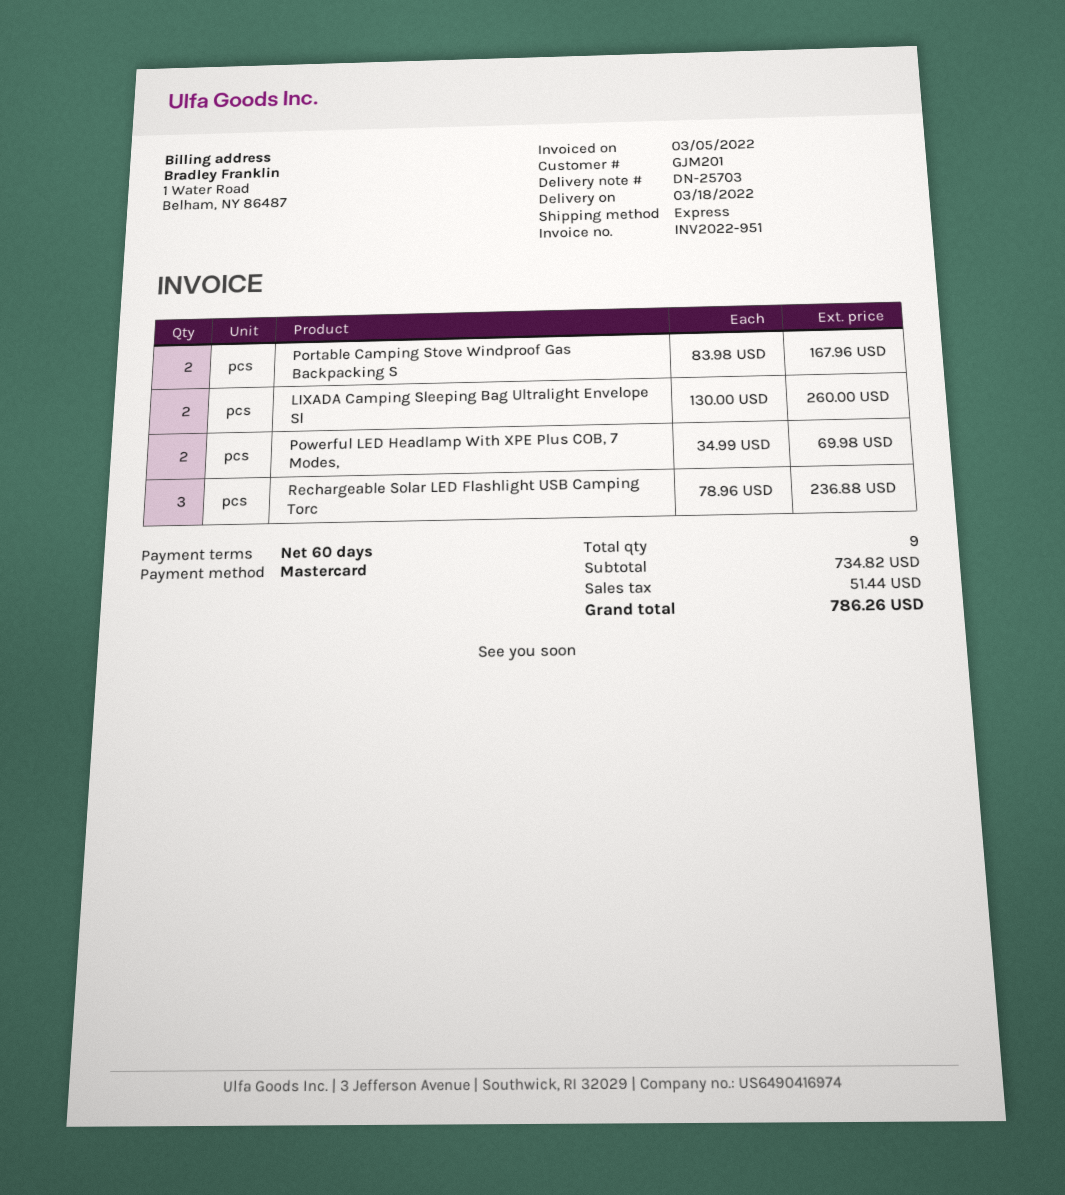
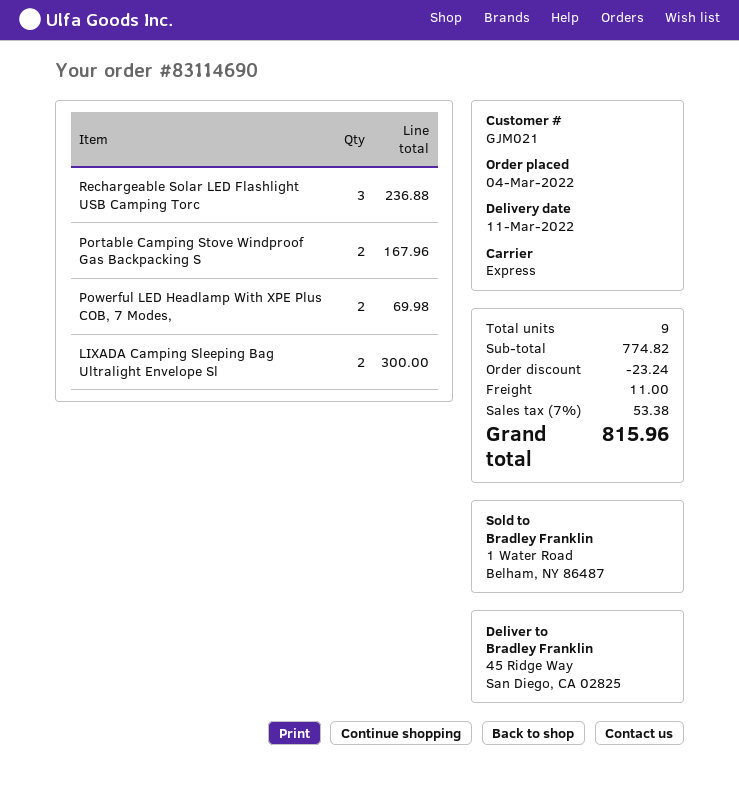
delivery date: 2022-03-18 -> 2022-03-11
customer number: GJM201 -> GJM021
LIXADA Camping Sleeping Bag Ultralight Envelope Sl: 2 for 260.00 -> 2 for 300.00
subtotal: 734.82 -> 774.82
discount: none -> 23.24
shipping: none -> 11.00
tax: 51.44 -> 53.38
total: 786.26 -> 815.96

